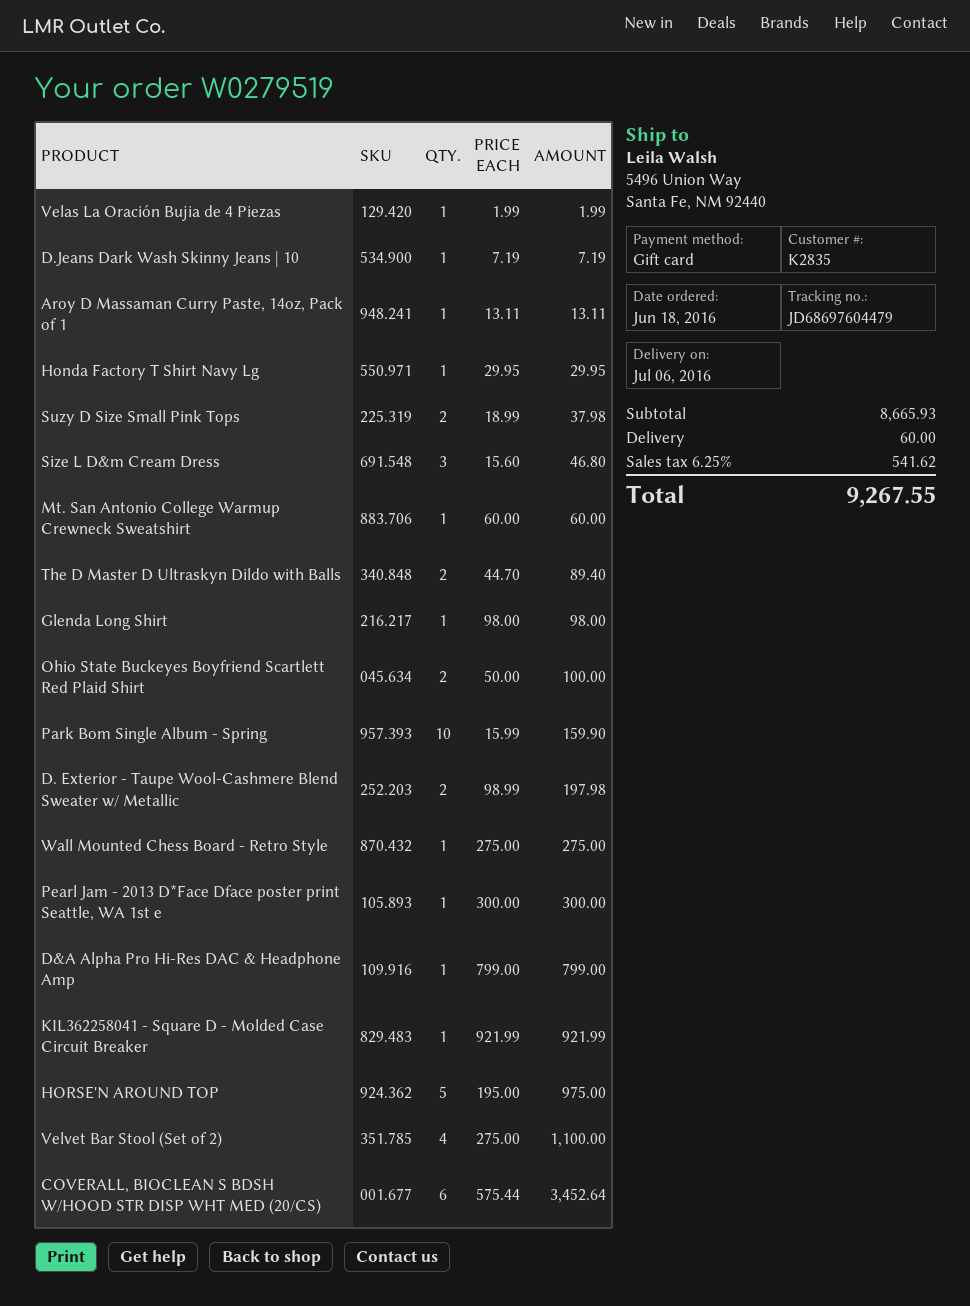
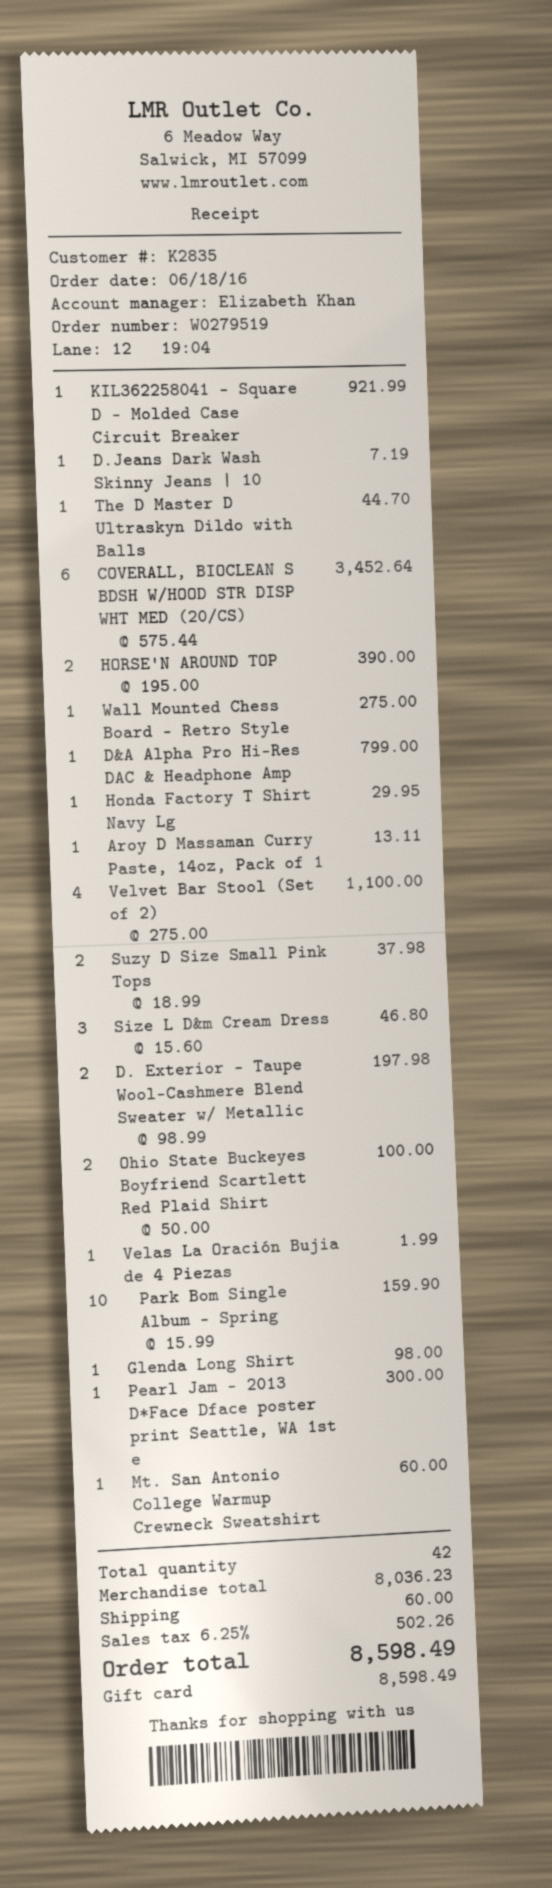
The D Master D Ultraskyn Dildo with Balls: 2 x 44.70 = 89.40 -> 1 x 44.70 = 44.70
HORSE'N AROUND TOP: 5 x 195.00 = 975.00 -> 2 x 195.00 = 390.00
subtotal: 8665.93 -> 8036.23
tax: 6.25% = 541.62 -> 6.25% = 502.26
total: 9267.55 -> 8598.49

